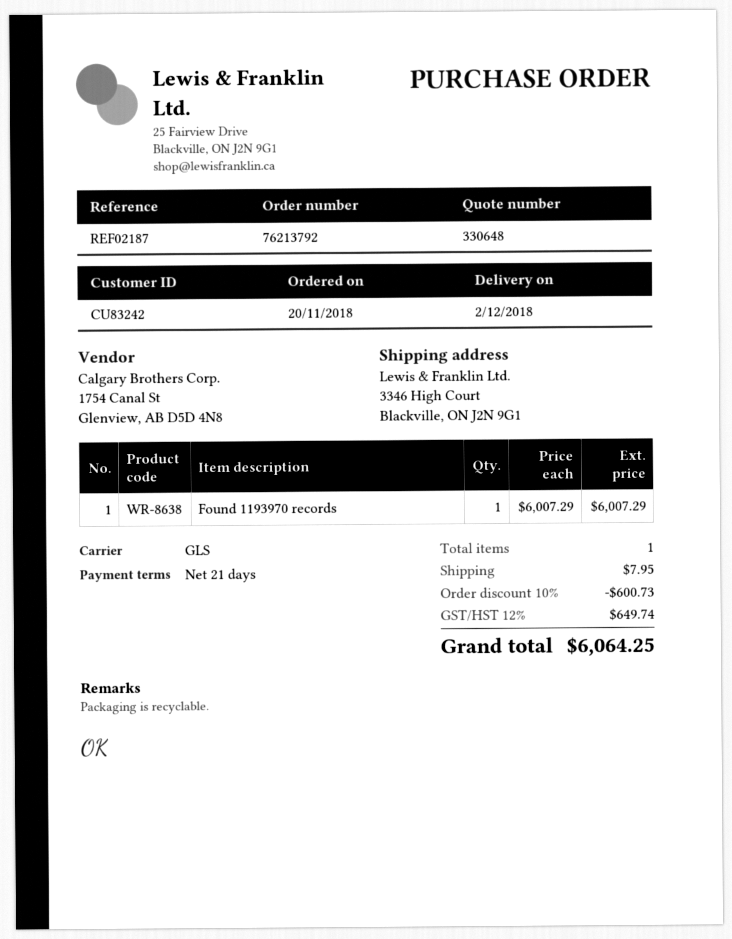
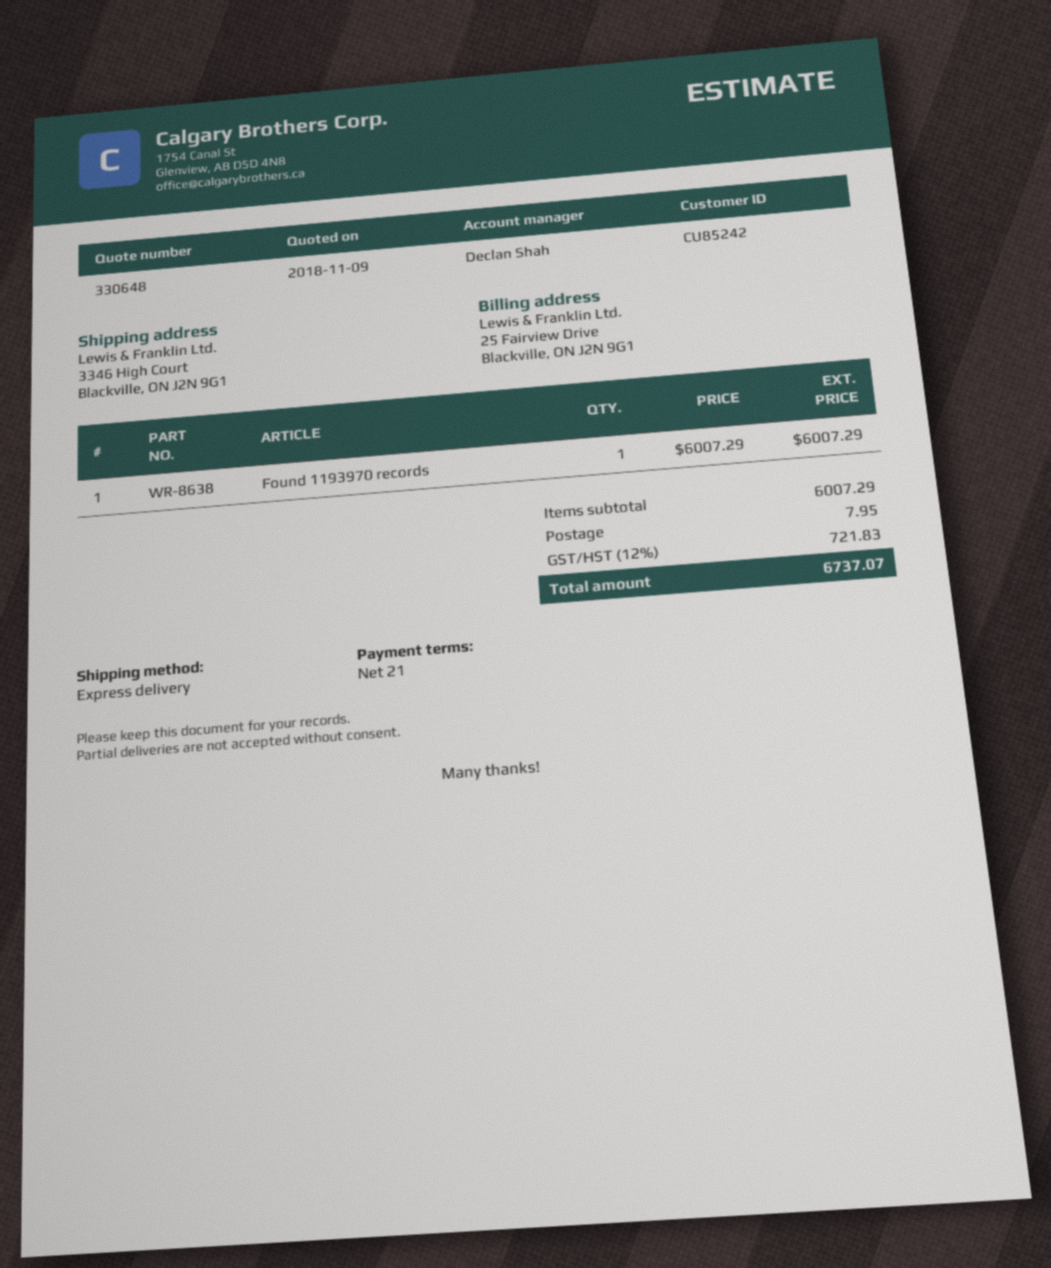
customer number: CU83242 -> CU85242
shipping method: GLS -> express
discount: 10% = 600.73 -> none
tax: 12% = 649.74 -> 12% = 721.83
total: 6064.25 -> 6737.07

